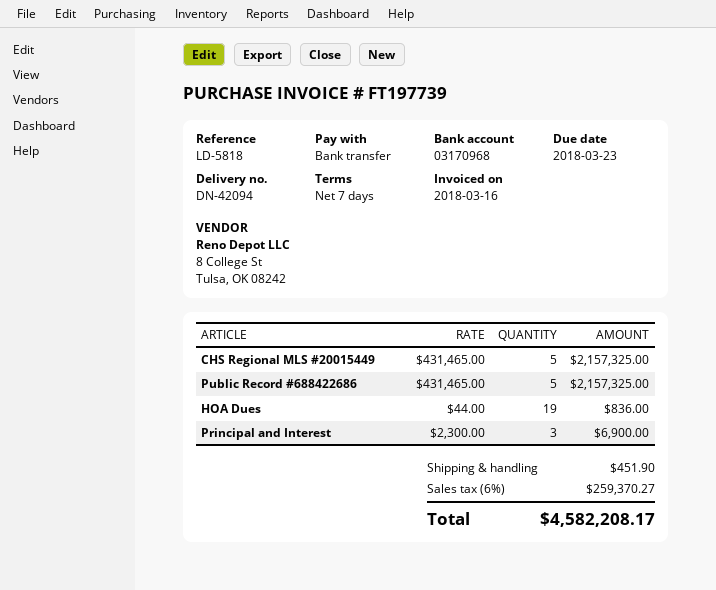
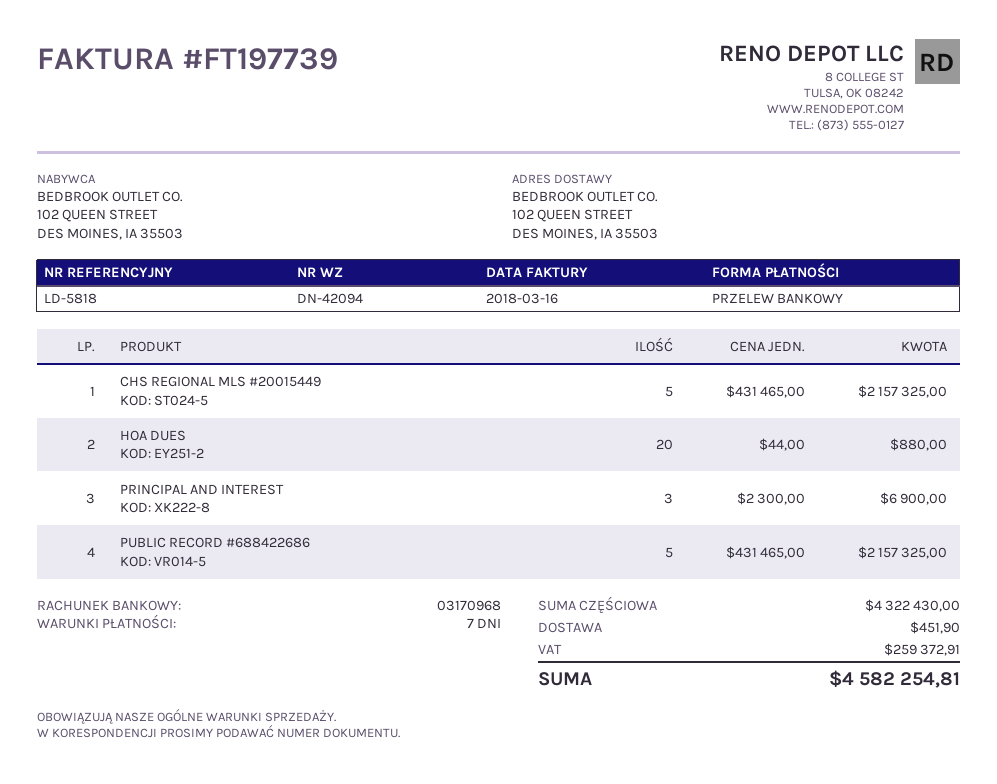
HOA Dues: 19 x 44.00 = 836.00 -> 20 x 44.00 = 880.00
tax: 259370.27 -> 259372.91
total: 4582208.17 -> 4582254.81

